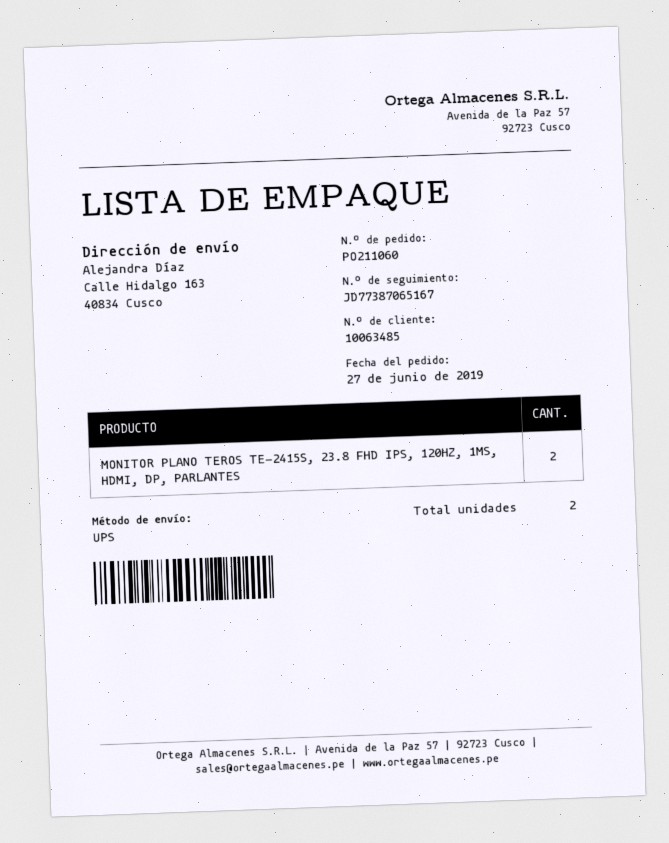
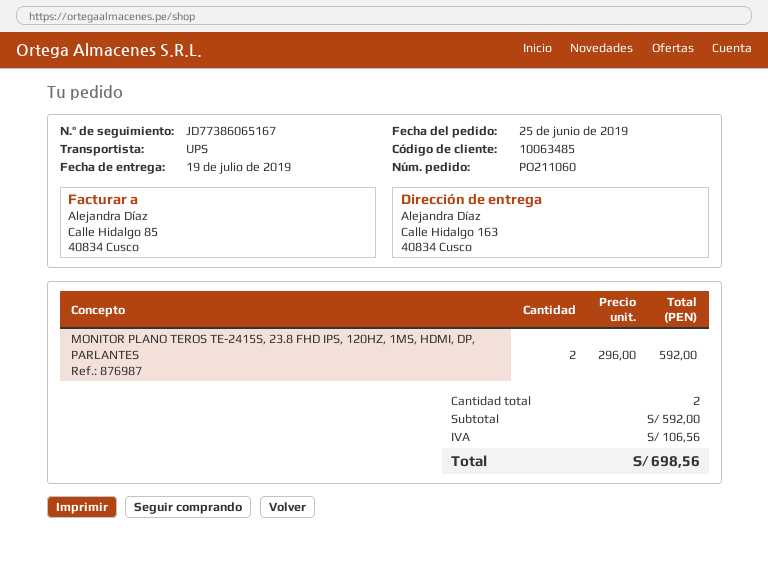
order date: 2019-06-27 -> 2019-06-25
tracking number: JD77387065167 -> JD77386065167

